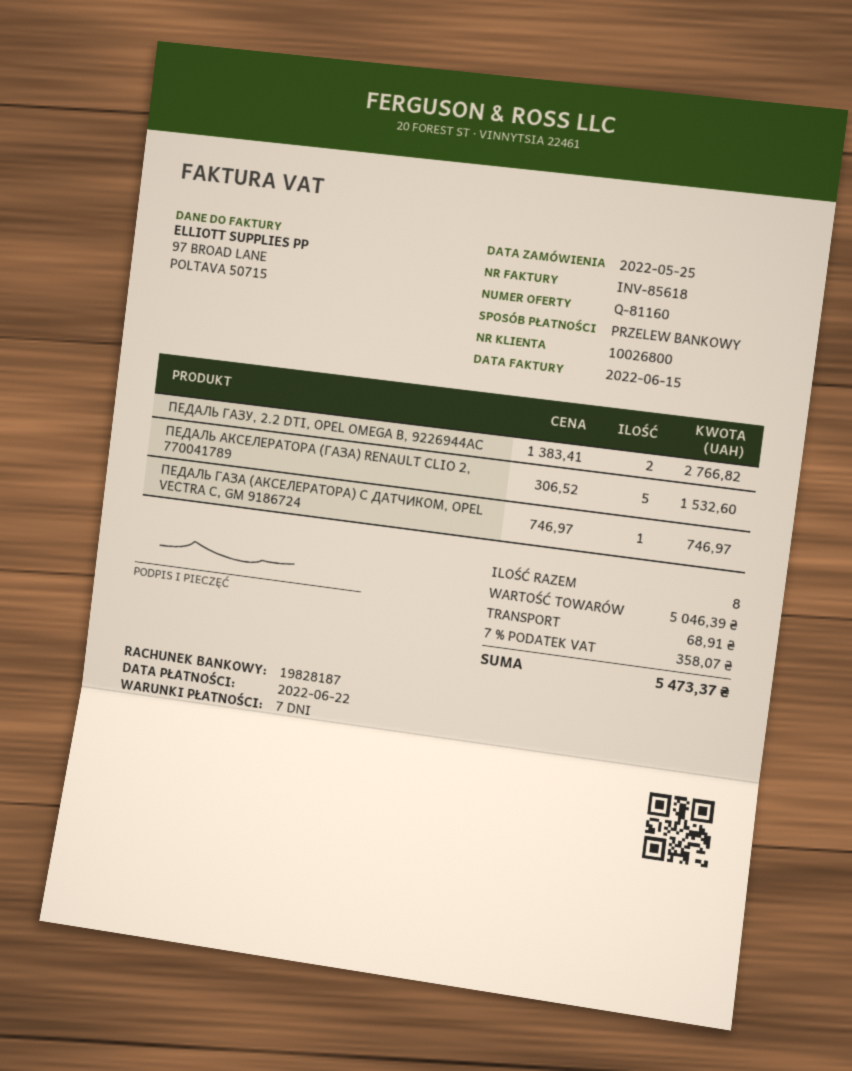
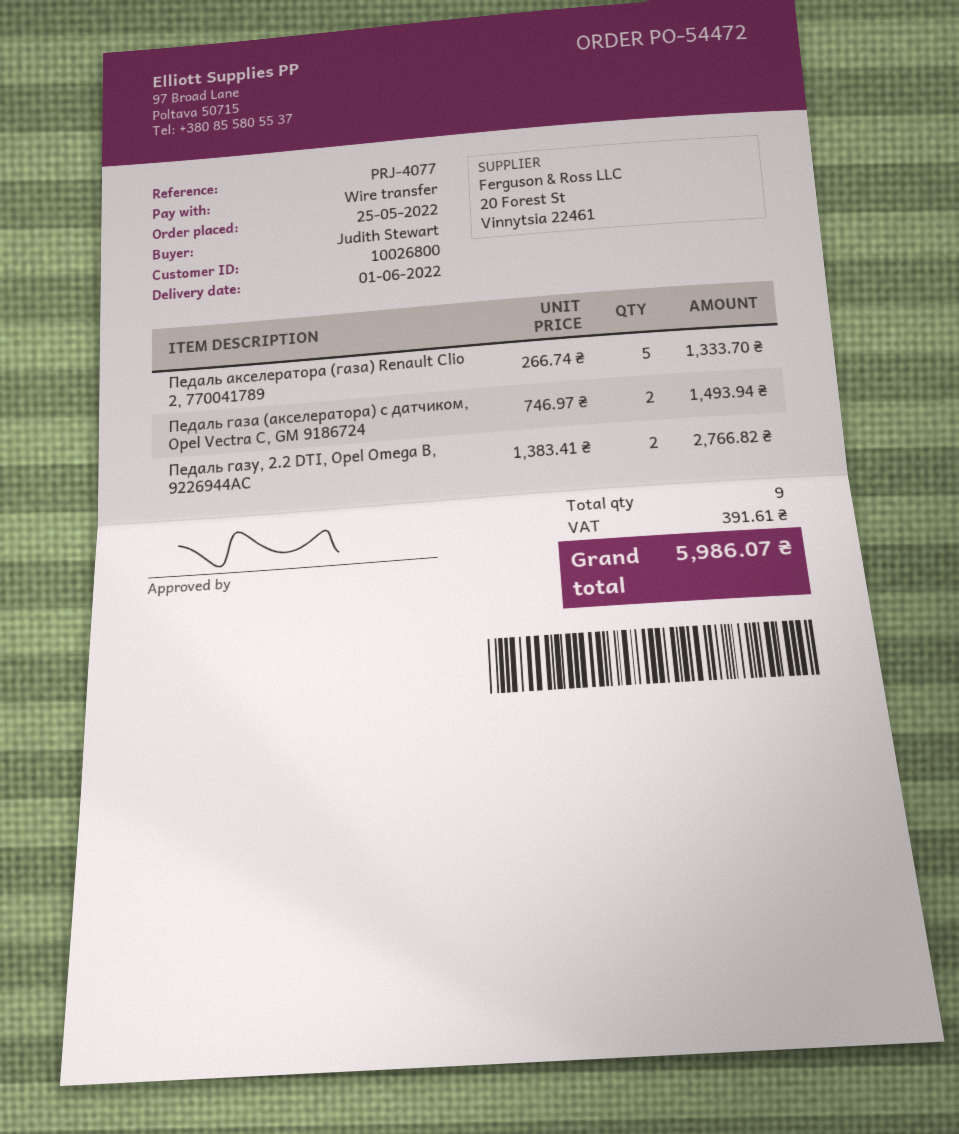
ПЕДАЛЬ АКСЕЛЕРАТОРА (ГАЗА) RENAULT CLIO 2, 770041789: 5 x 306.52 = 1532.60 -> 5 x 266.74 = 1333.70
ПЕДАЛЬ ГАЗА (АКСЕЛЕРАТОРА) С ДАТЧИКОМ, OPEL VECTRA C, GM 9186724: 1 x 746.97 = 746.97 -> 2 x 746.97 = 1493.94
total quantity: 8 -> 9
shipping: 68.91 -> none
tax: 358.07 -> 391.61
total: 5473.37 -> 5986.07

